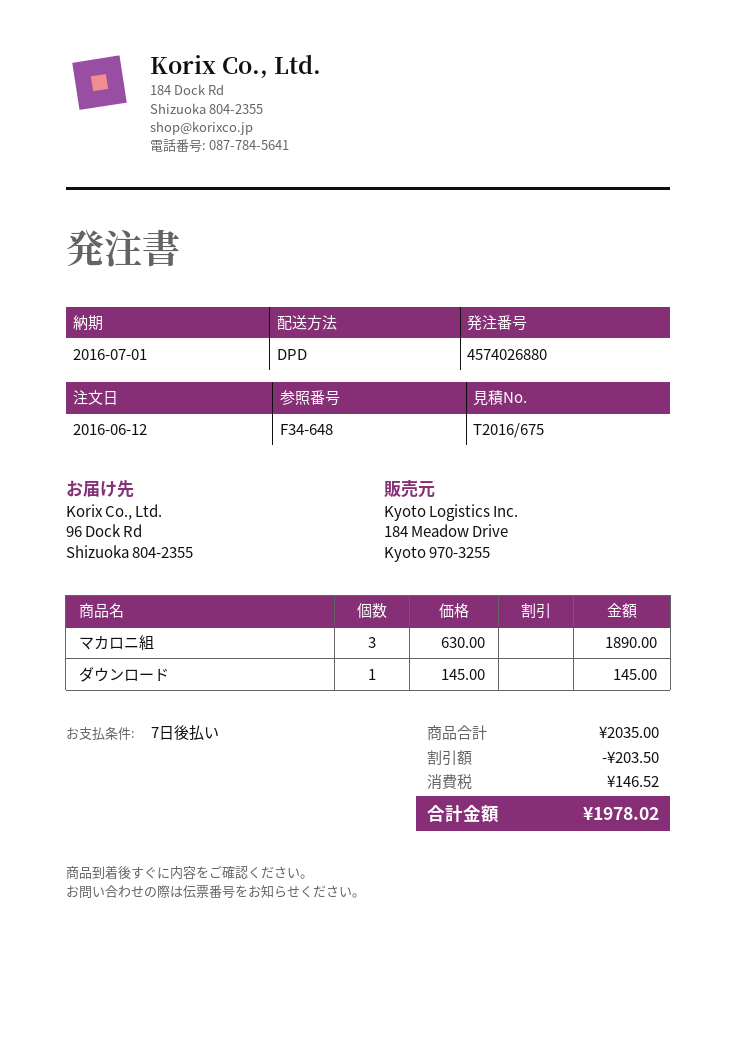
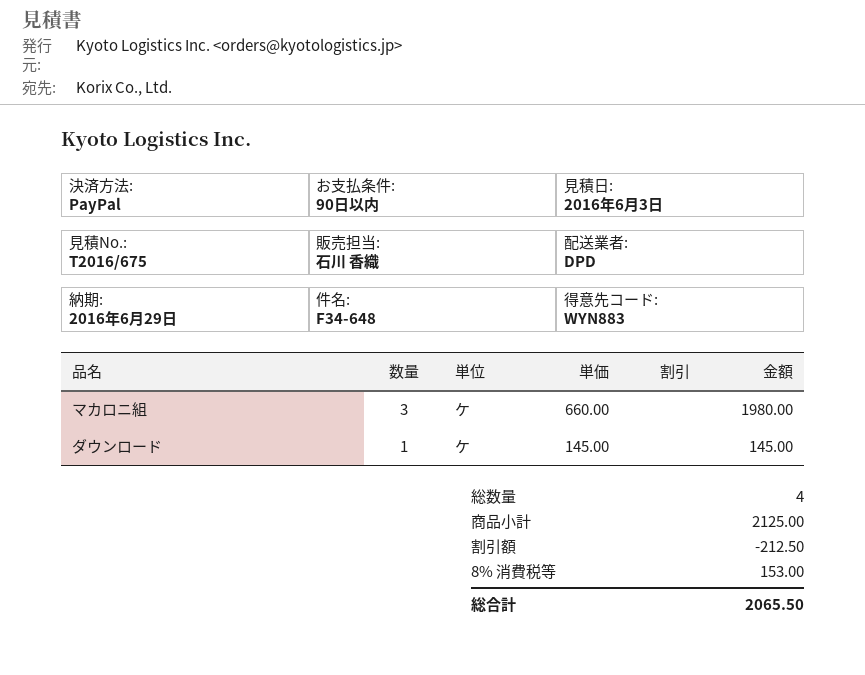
delivery date: 2016-07-01 -> 2016-06-29
payment terms: 7 days -> 90 days
マカロニ組: 3 x 630.00 = 1890.00 -> 3 x 660.00 = 1980.00
subtotal: 2035.00 -> 2125.00
discount: 203.50 -> 212.50
tax: 146.52 -> 153.00
total: 1978.02 -> 2065.50

